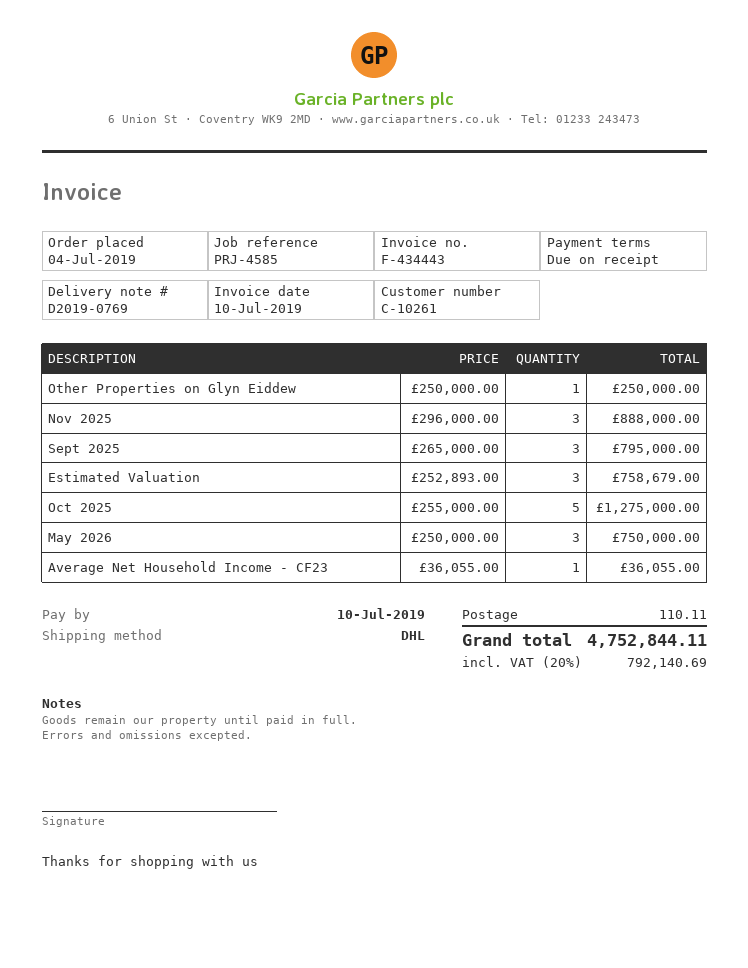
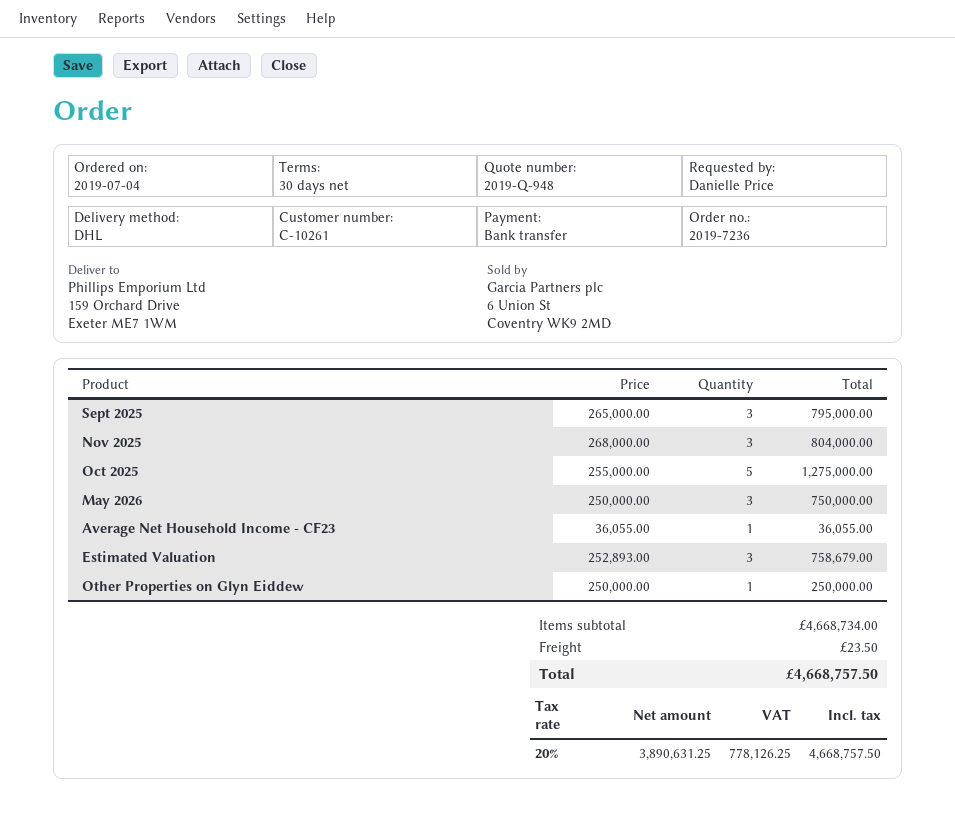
payment terms: on receipt -> 30 days
Nov 2025: 3 x 296000.00 = 888000.00 -> 3 x 268000.00 = 804000.00
shipping: 110.11 -> 23.50
tax: 20% = 792140.69 -> 20% = 778126.25
total: 4752844.11 -> 4668757.50

